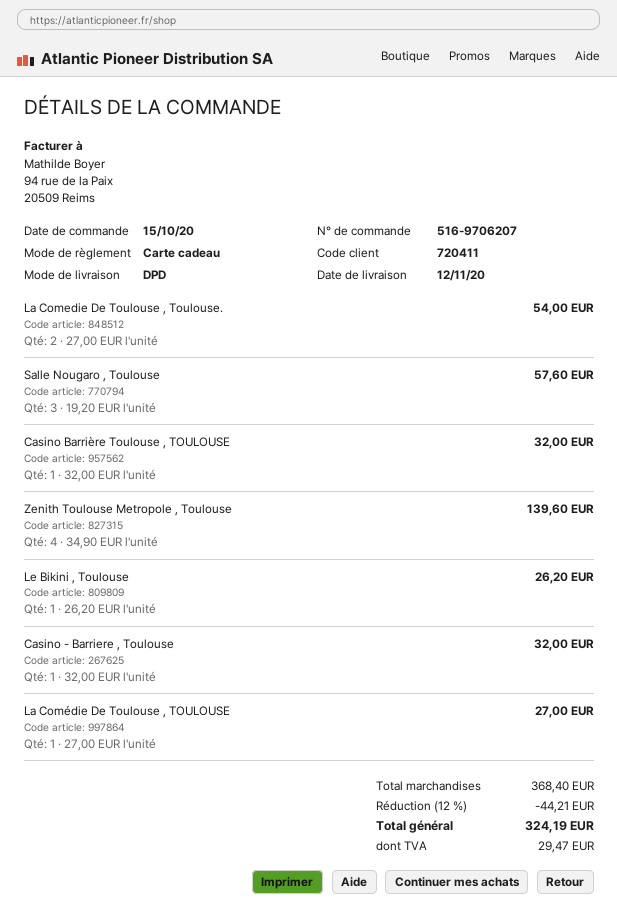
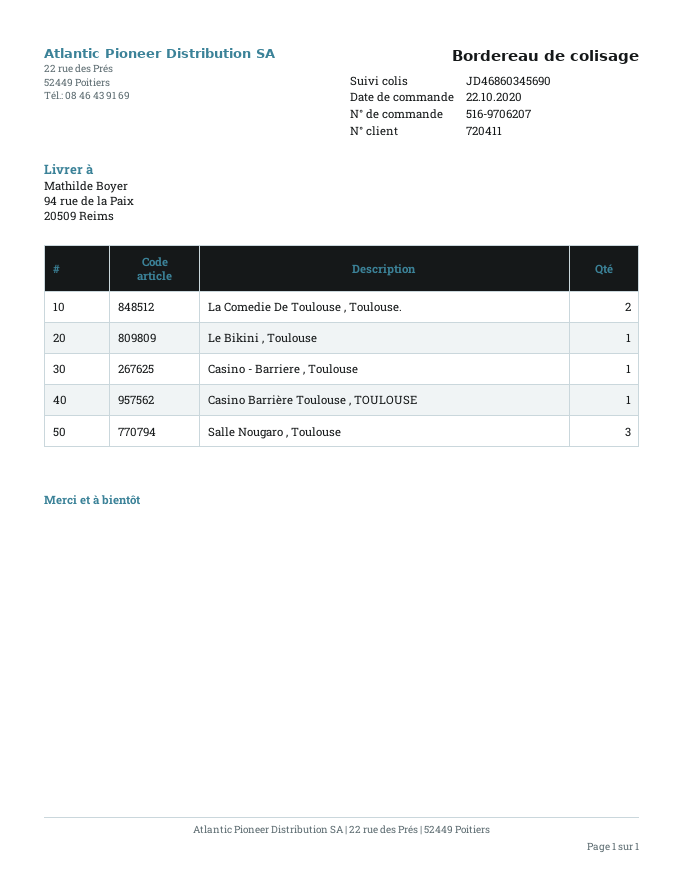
order date: 2020-10-15 -> 2020-10-22
Zenith Toulouse Metropole , Toulouse: 4 -> none
La Comédie De Toulouse , TOULOUSE: 1 -> none

